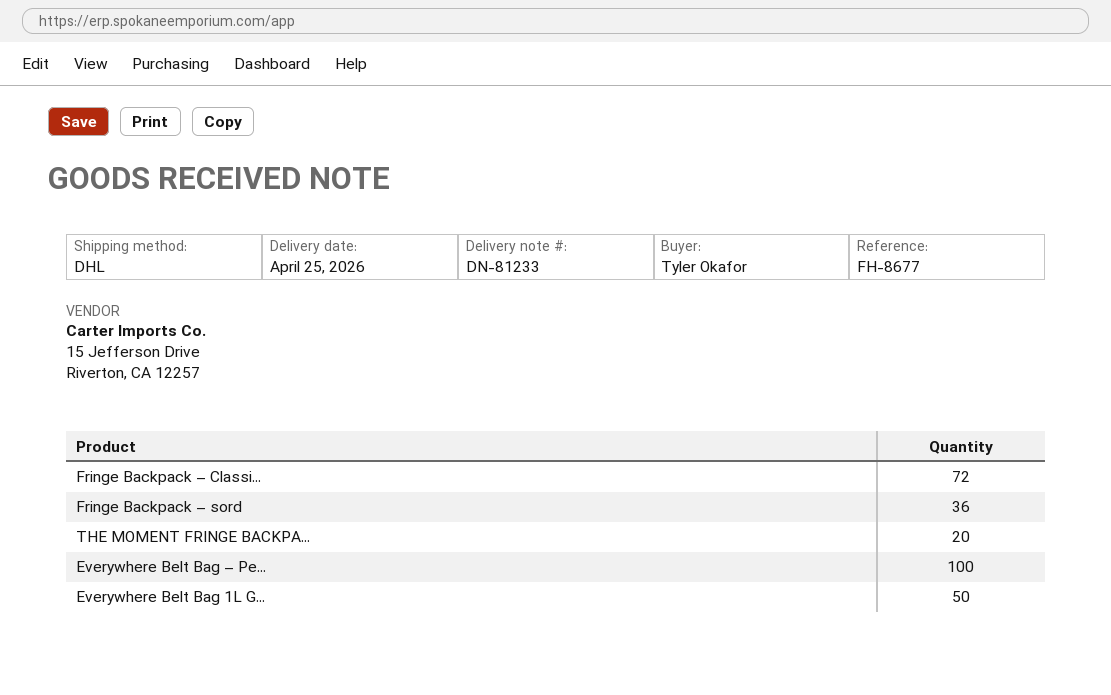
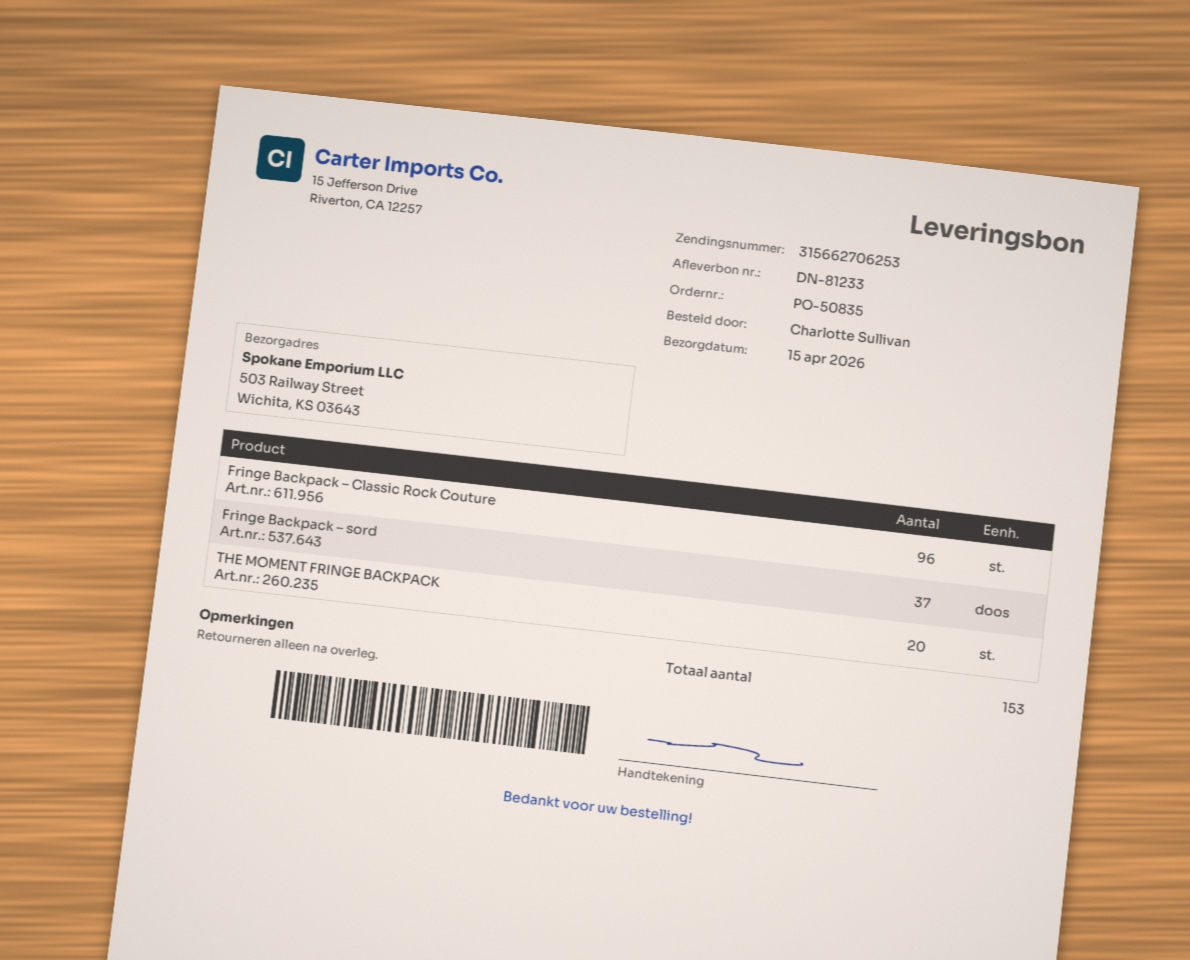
delivery date: 2026-04-25 -> 2026-04-15
ordered by: Tyler Okafor -> Charlotte Sullivan
Fringe Backpack – Classi...: 72 -> 96
Fringe Backpack – sord: 36 -> 37
Everywhere Belt Bag – Pe...: 100 -> none
Everywhere Belt Bag 1L G...: 50 -> none

